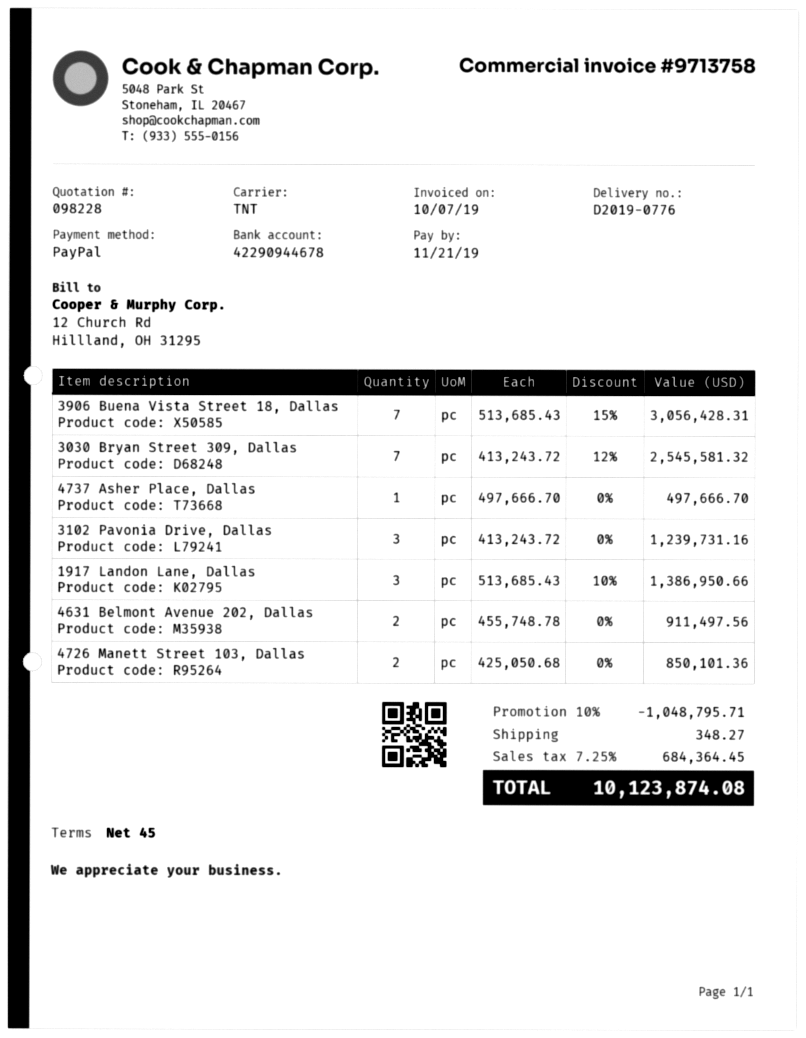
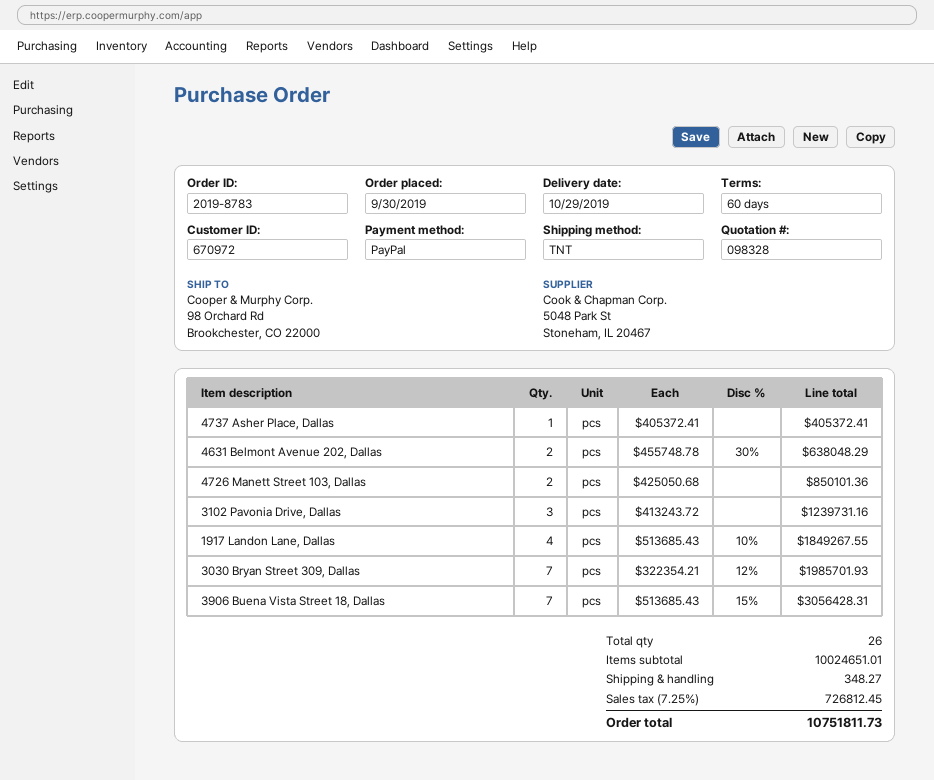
quote number: 098228 -> 098328
payment terms: 45 days -> 60 days
3030 Bryan Street 309, Dallas: 7 x 413243.72 - 12% = 2545581.32 -> 7 x 322354.21 - 12% = 1985701.93
4737 Asher Place, Dallas: 1 x 497666.70 = 497666.70 -> 1 x 405372.41 = 405372.41
1917 Landon Lane, Dallas: 3 x 513685.43 - 10% = 1386950.66 -> 4 x 513685.43 - 10% = 1849267.55
4631 Belmont Avenue 202, Dallas: 2 x 455748.78 = 911497.56 -> 2 x 455748.78 - 30% = 638048.29
discount: 10% = 1048795.71 -> none
tax: 7.25% = 684364.45 -> 7.25% = 726812.45
total: 10123874.08 -> 10751811.73

